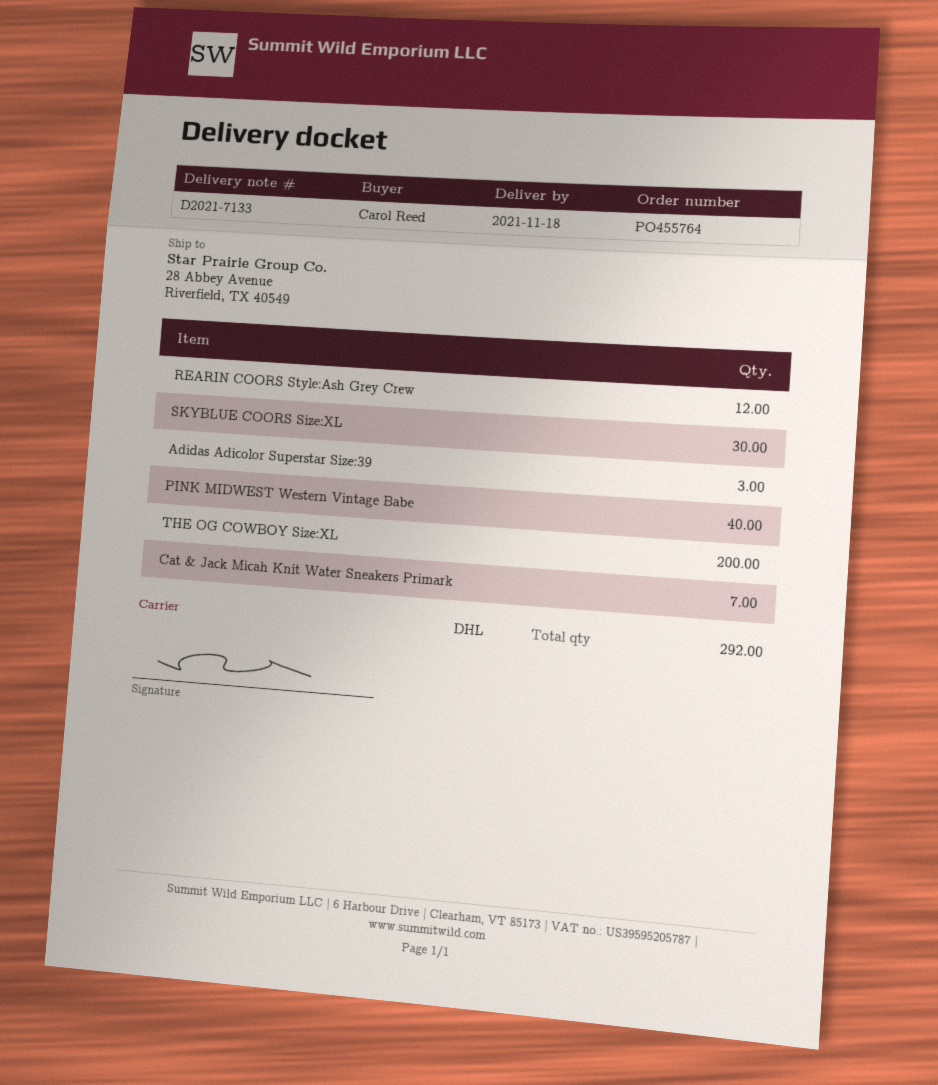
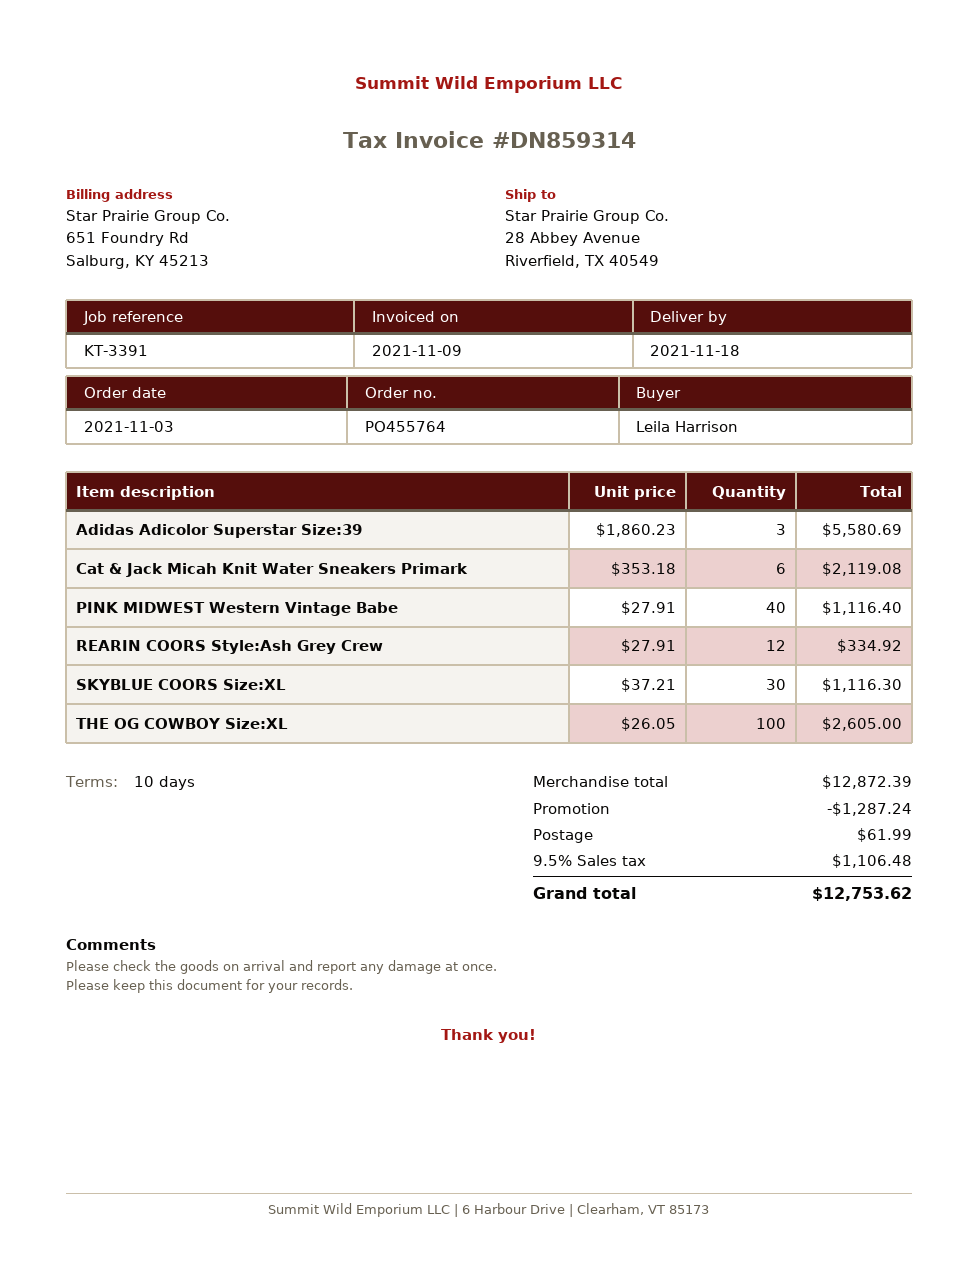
ordered by: Carol Reed -> Leila Harrison
THE OG COWBOY Size:XL: 200 -> 100
Cat & Jack Micah Knit Water Sneakers Primark: 7 -> 6

